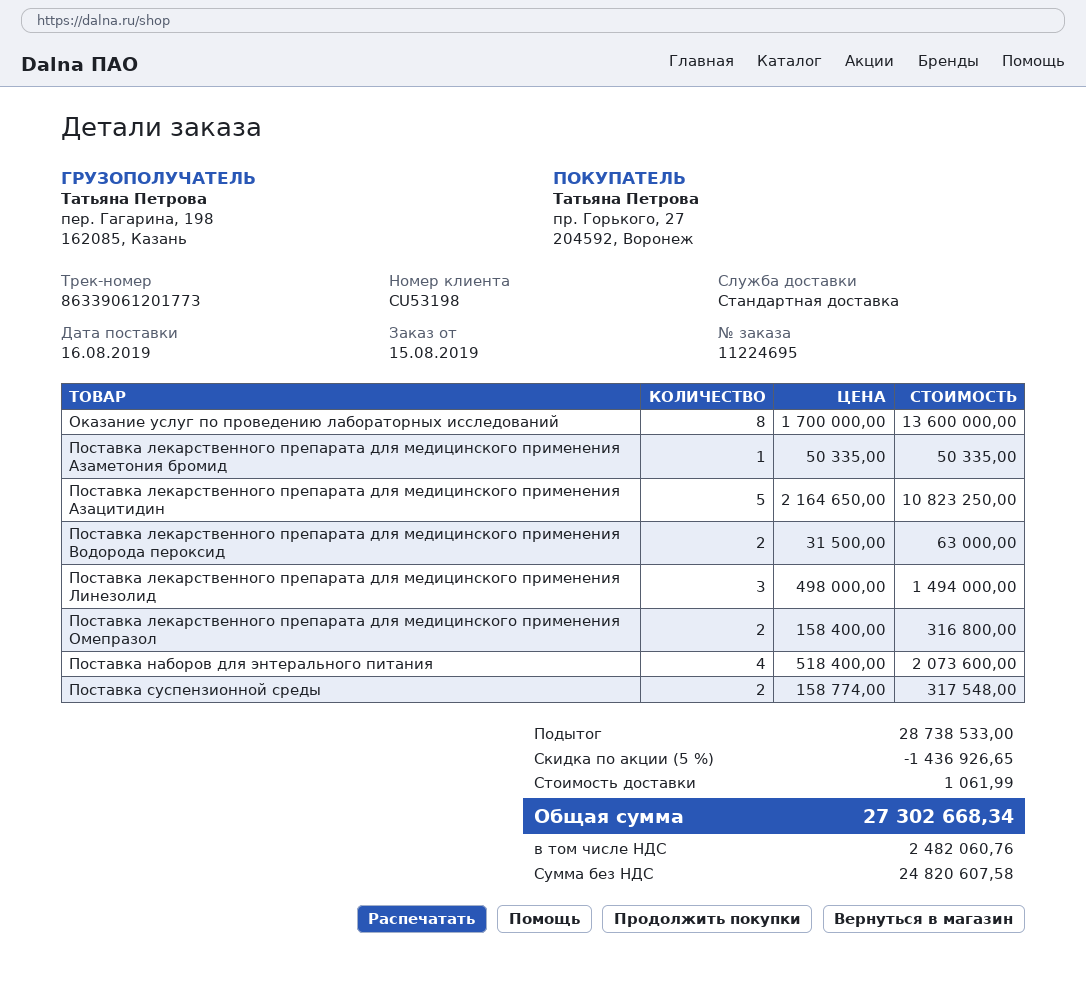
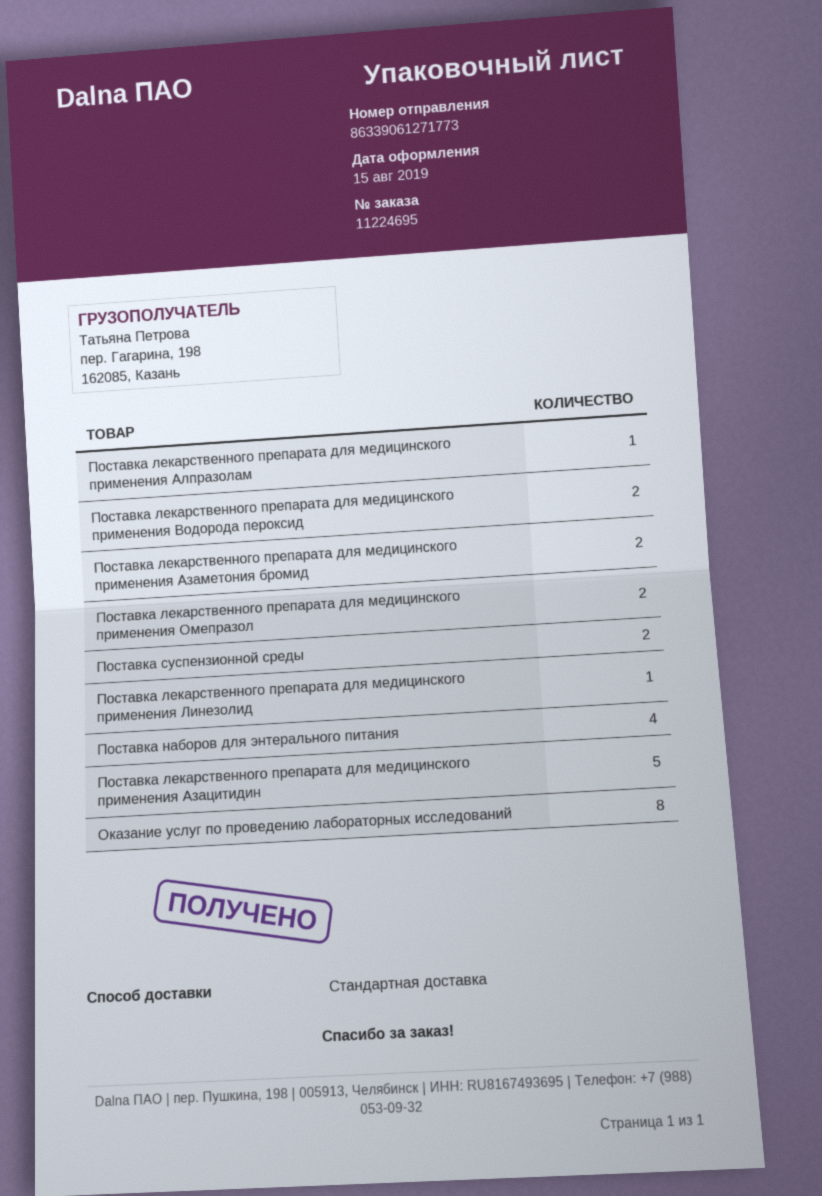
tracking number: 86339061201773 -> 86339061271773
Поставка лекарственного препарата для медицинского применения Азаметония бромид: 1 -> 2
Поставка лекарственного препарата для медицинского применения Линезолид: 3 -> 1
Поставка лекарственного препарата для медицинского применения Алпразолам: none -> 1

